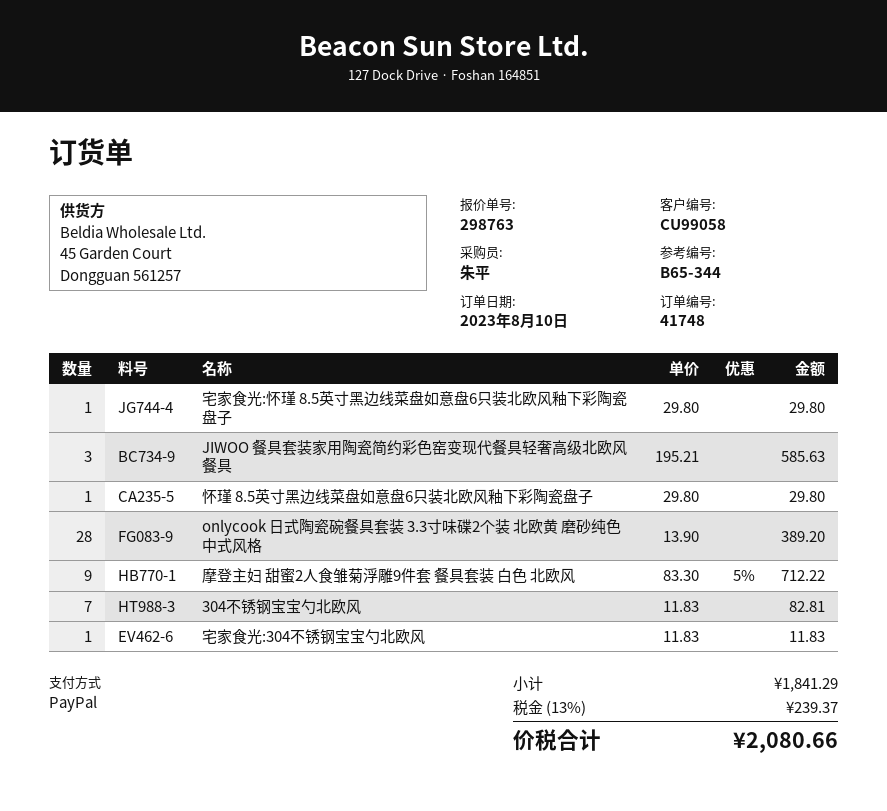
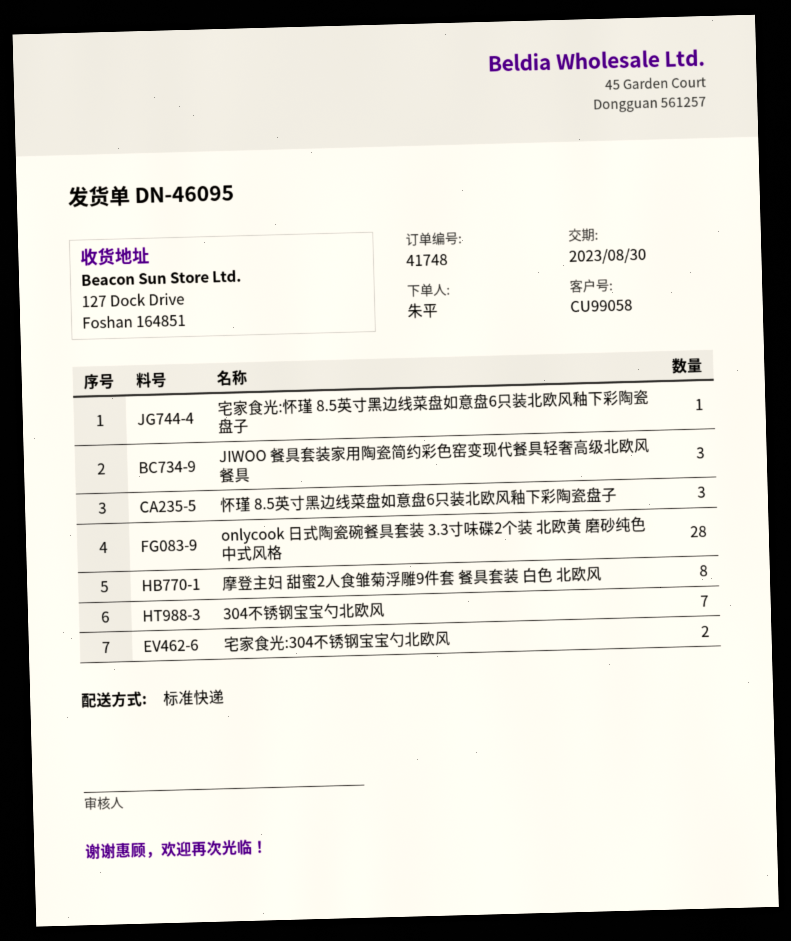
怀瑾 8.5英寸黑边线菜盘如意盘6只装北欧风釉下彩陶瓷盘子: 1 -> 3
摩登主妇 甜蜜2人食雏菊浮雕9件套 餐具套装 白色 北欧风: 9 -> 8
宅家食光:304不锈钢宝宝勺北欧风: 1 -> 2

